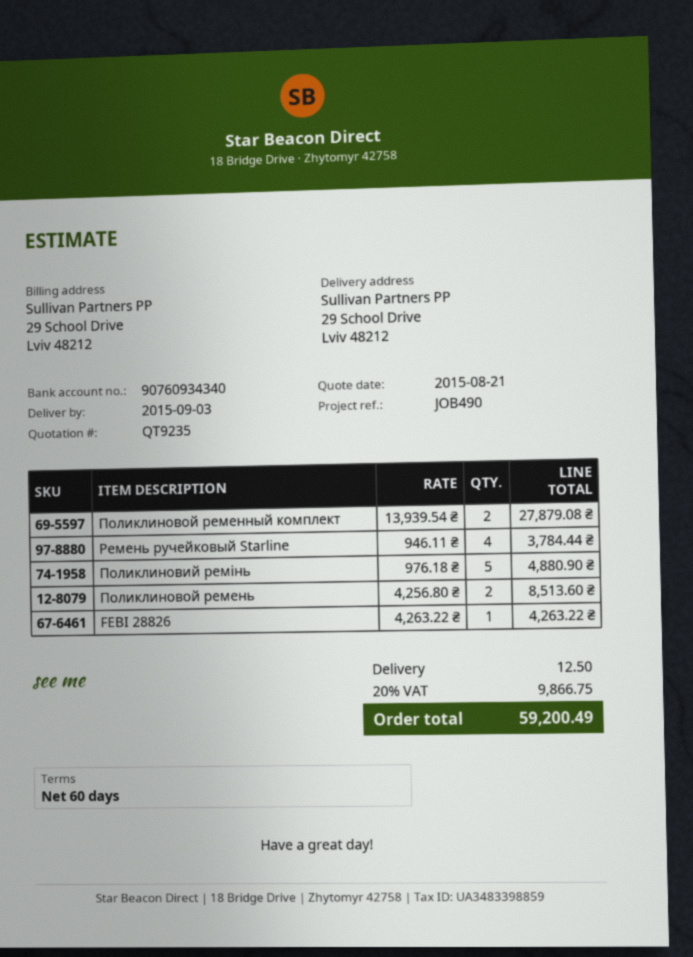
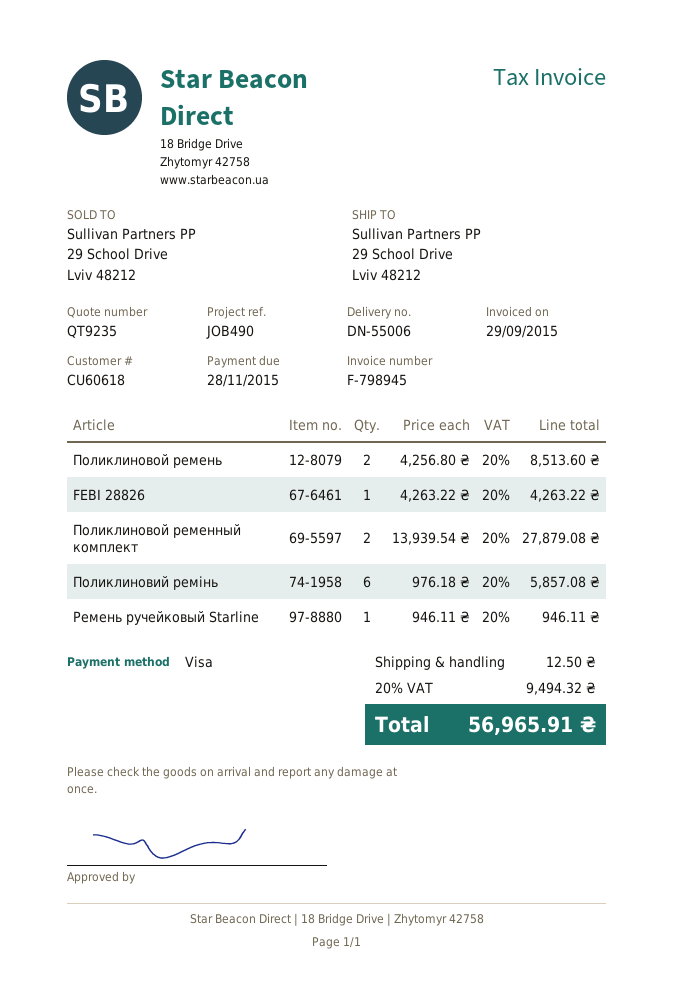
Ремень ручейковый Starline: 4 x 946.11 = 3784.44 -> 1 x 946.11 = 946.11
Поликлиновий ремінь: 5 x 976.18 = 4880.90 -> 6 x 976.18 = 5857.08
tax: 20% = 9866.75 -> 20% = 9494.32
total: 59200.49 -> 56965.91

